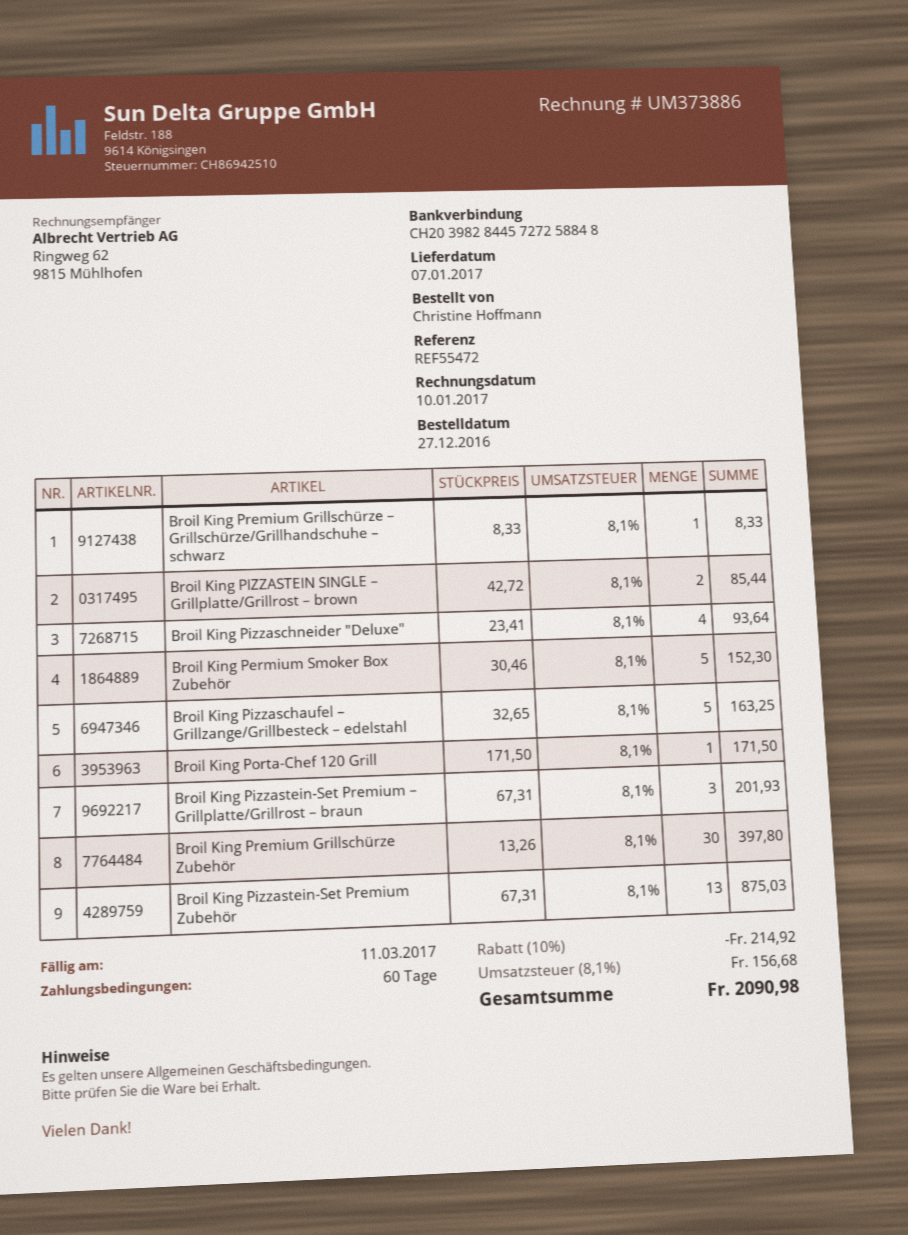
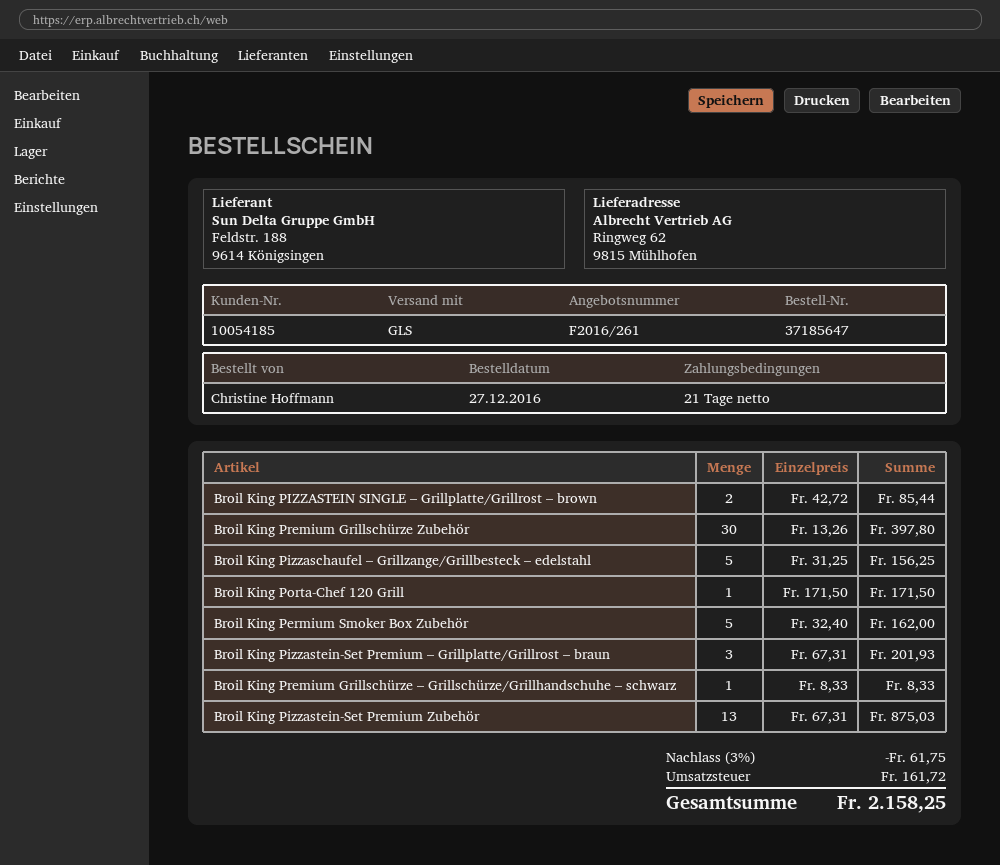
payment terms: 60 days -> 21 days
Broil King Pizzaschneider "Deluxe": 4 x 23.41 = 93.64 -> none
Broil King Permium Smoker Box Zubehör: 5 x 30.46 = 152.30 -> 5 x 32.40 = 162.00
Broil King Pizzaschaufel – Grillzange/Grillbesteck – edelstahl: 5 x 32.65 = 163.25 -> 5 x 31.25 = 156.25
discount: 10% = 214.92 -> 3% = 61.75
tax: 156.68 -> 161.72
total: 2090.98 -> 2158.25

